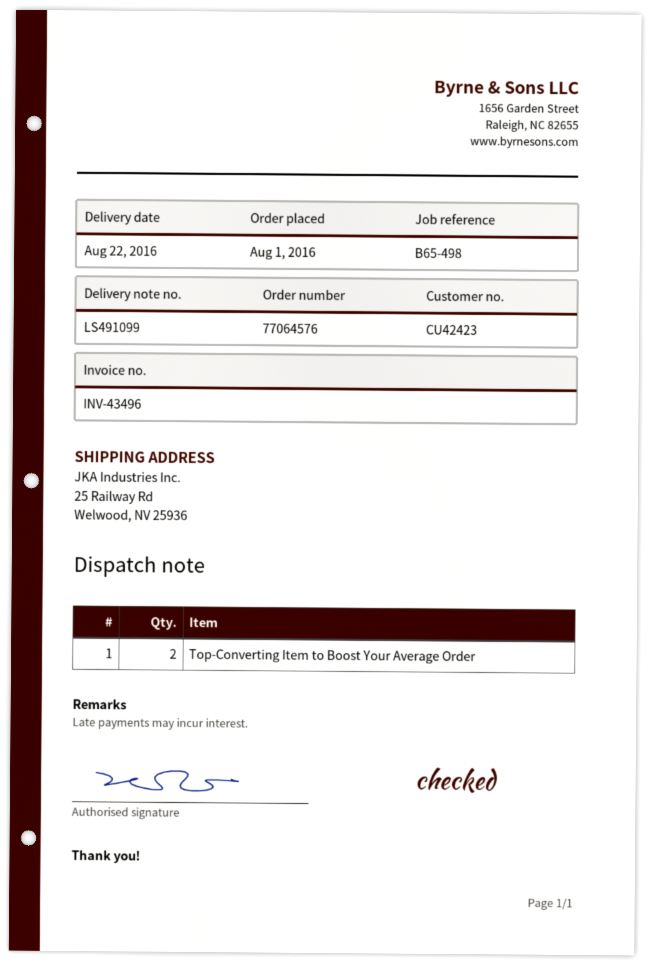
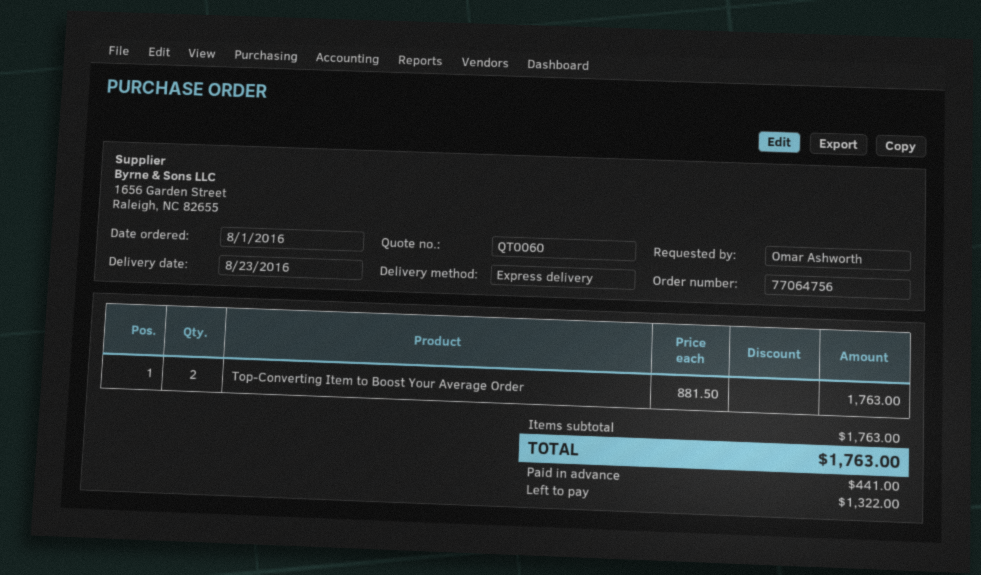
order number: 77064576 -> 77064756
delivery date: 2016-08-22 -> 2016-08-23

